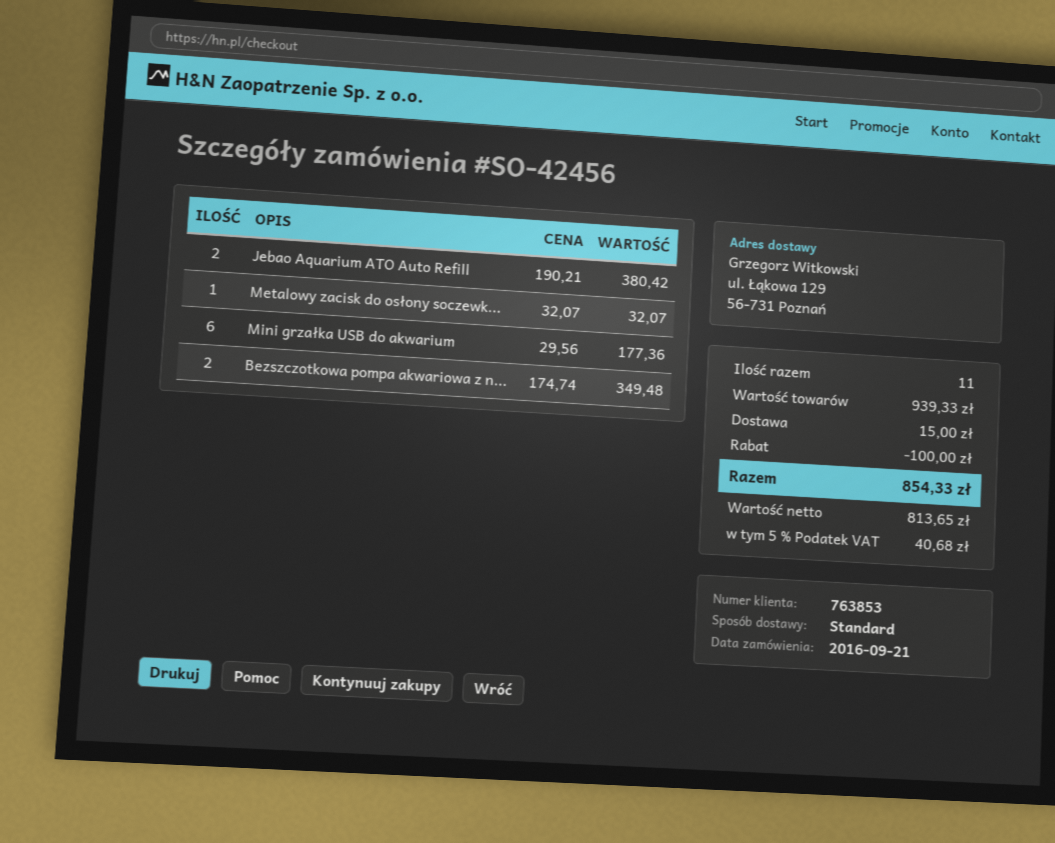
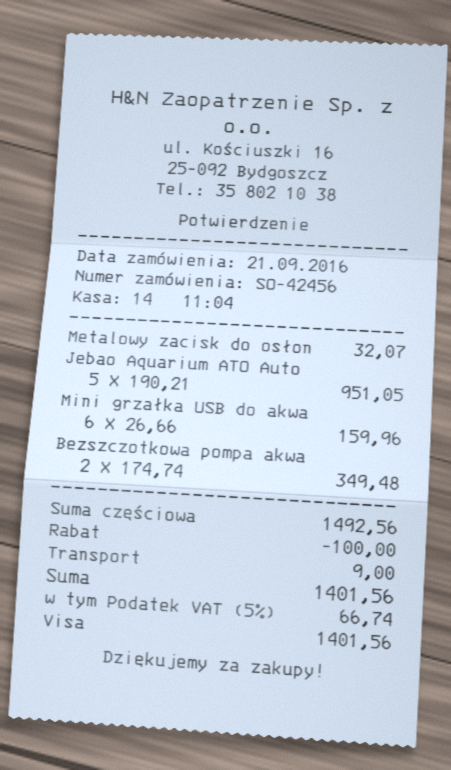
Jebao Aquarium ATO Auto Refill: 2 x 190.21 = 380.42 -> 5 x 190.21 = 951.05
Mini grzałka USB do akwarium: 6 x 29.56 = 177.36 -> 6 x 26.66 = 159.96
subtotal: 939.33 -> 1492.56
shipping: 15.00 -> 9.00
tax: 5% = 40.68 -> 5% = 66.74
total: 854.33 -> 1401.56

